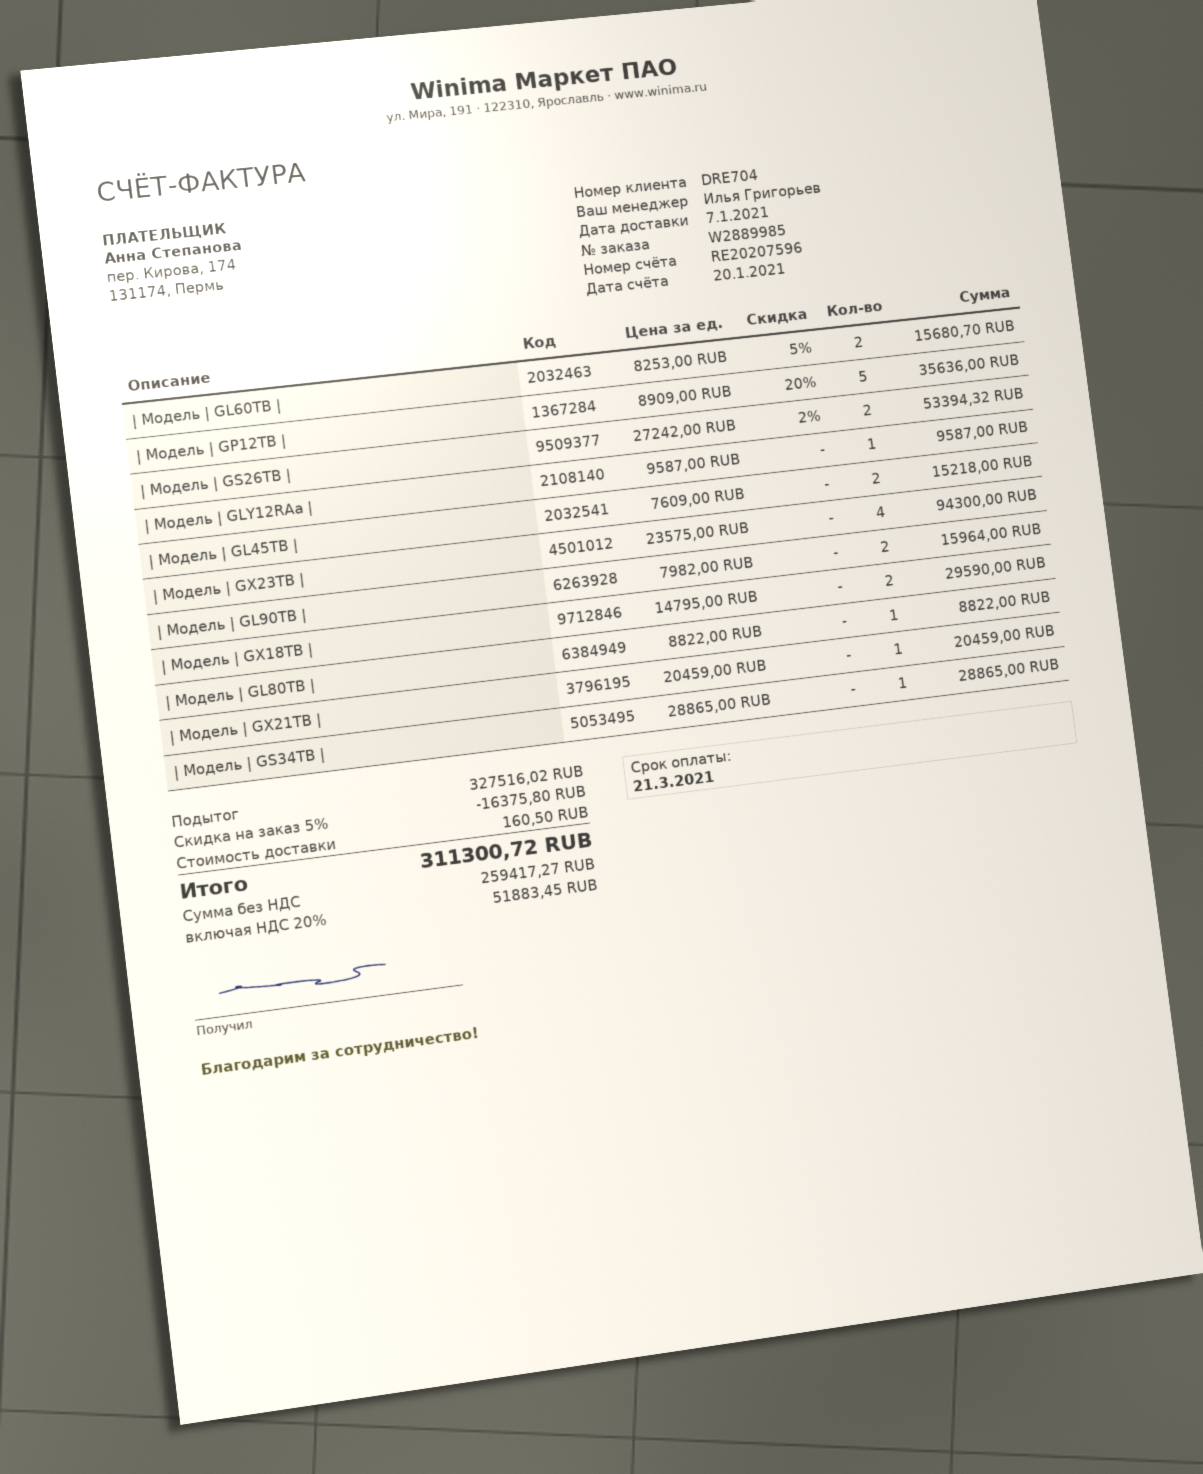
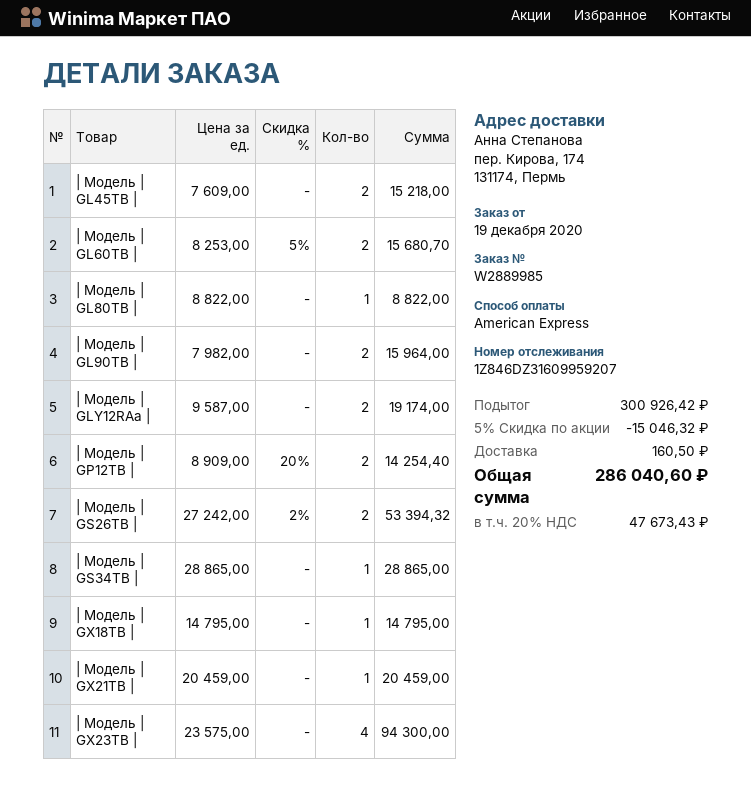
| Модель | GP12TB |: 5 x 8909.00 - 20% = 35636.00 -> 2 x 8909.00 - 20% = 14254.40
| Модель | GLY12RAa |: 1 x 9587.00 = 9587.00 -> 2 x 9587.00 = 19174.00
| Модель | GX18TB |: 2 x 14795.00 = 29590.00 -> 1 x 14795.00 = 14795.00
subtotal: 327516.02 -> 300926.42
discount: 5% = 16375.80 -> 5% = 15046.32
tax: 20% = 51883.45 -> 20% = 47673.43
total: 311300.72 -> 286040.60

